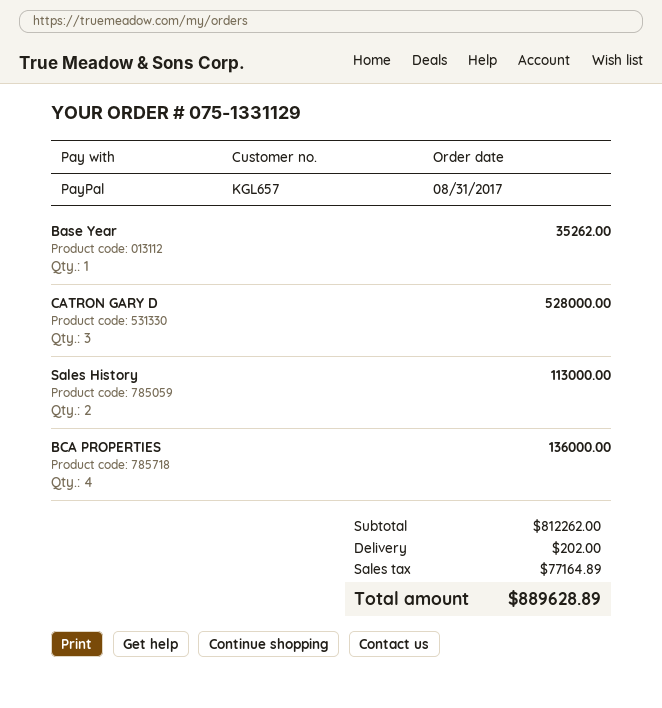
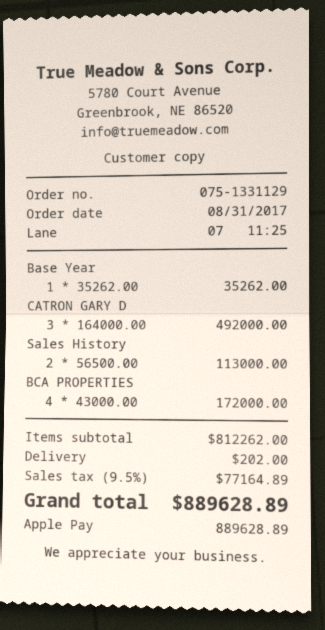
payment method: PayPal -> Apple Pay
CATRON GARY D: 3 for 528000.00 -> 3 for 492000.00
BCA PROPERTIES: 4 for 136000.00 -> 4 for 172000.00

